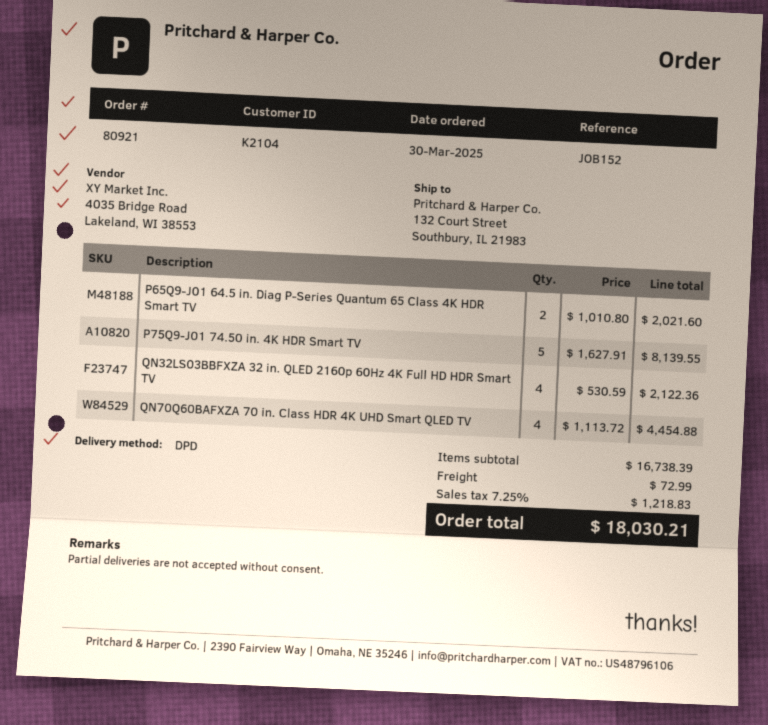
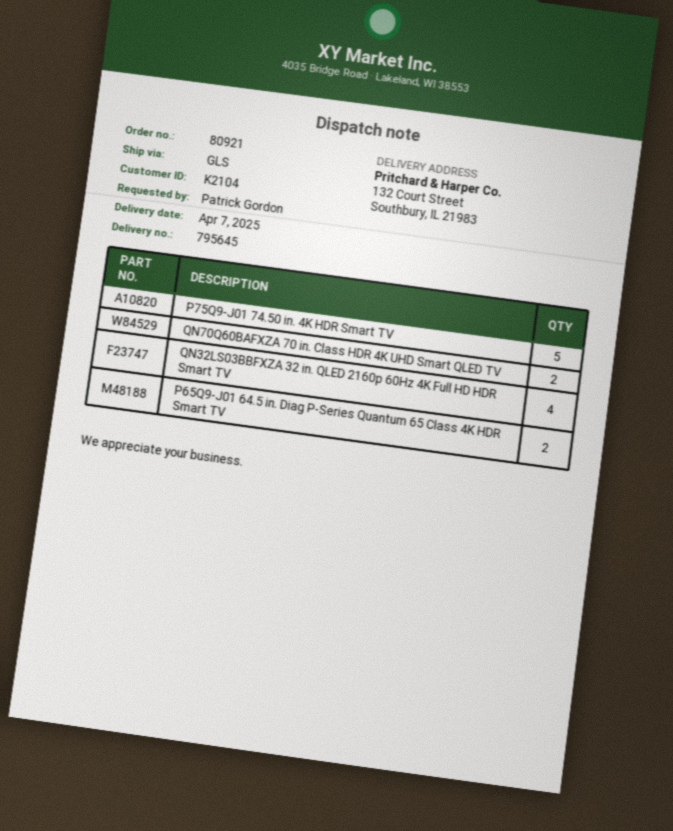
shipping method: DPD -> GLS
QN70Q60BAFXZA 70 in. Class HDR 4K UHD Smart QLED TV: 4 -> 2

